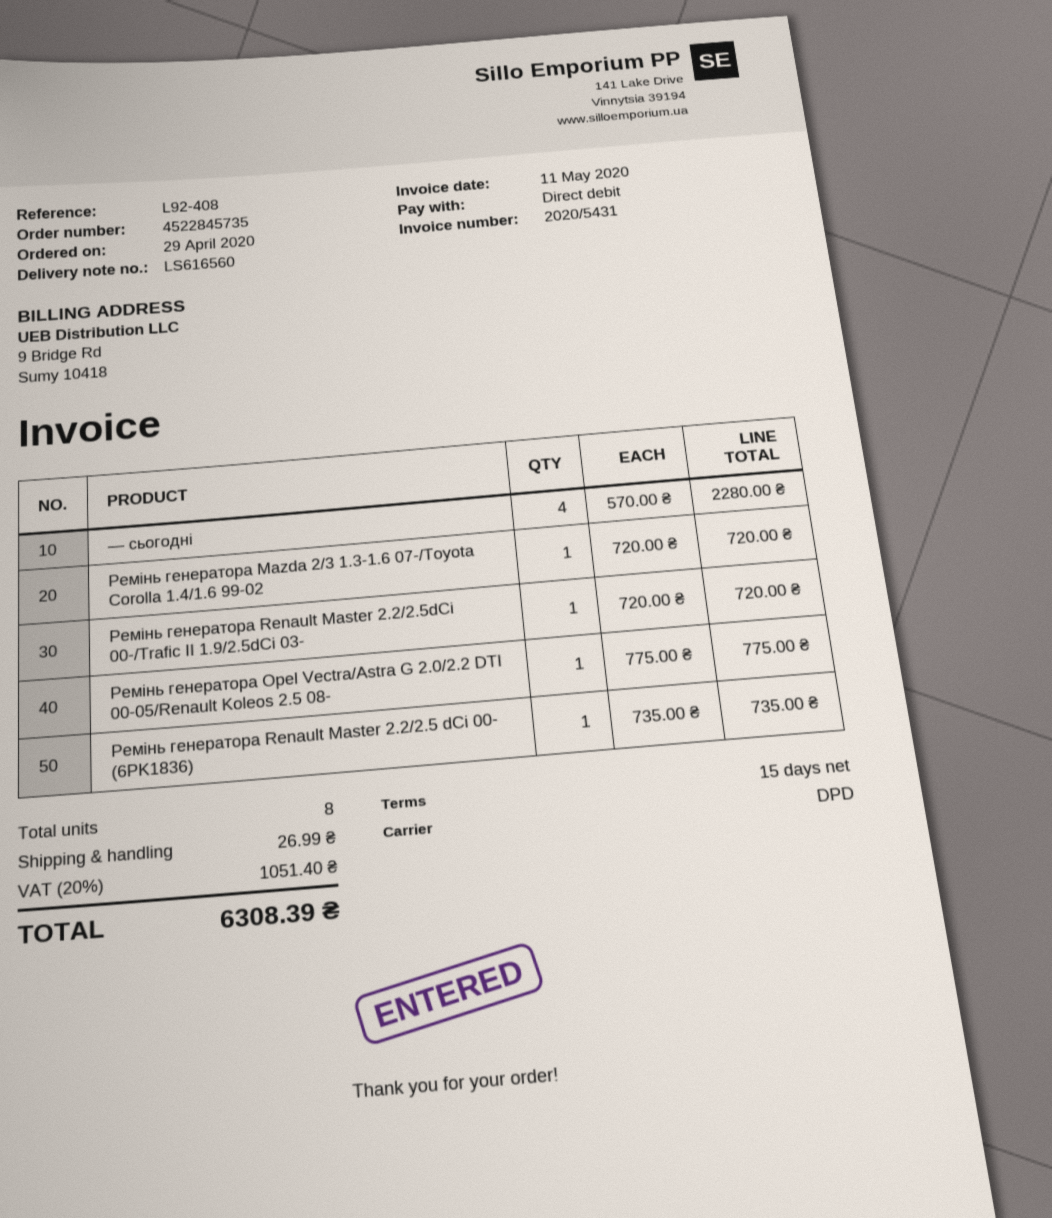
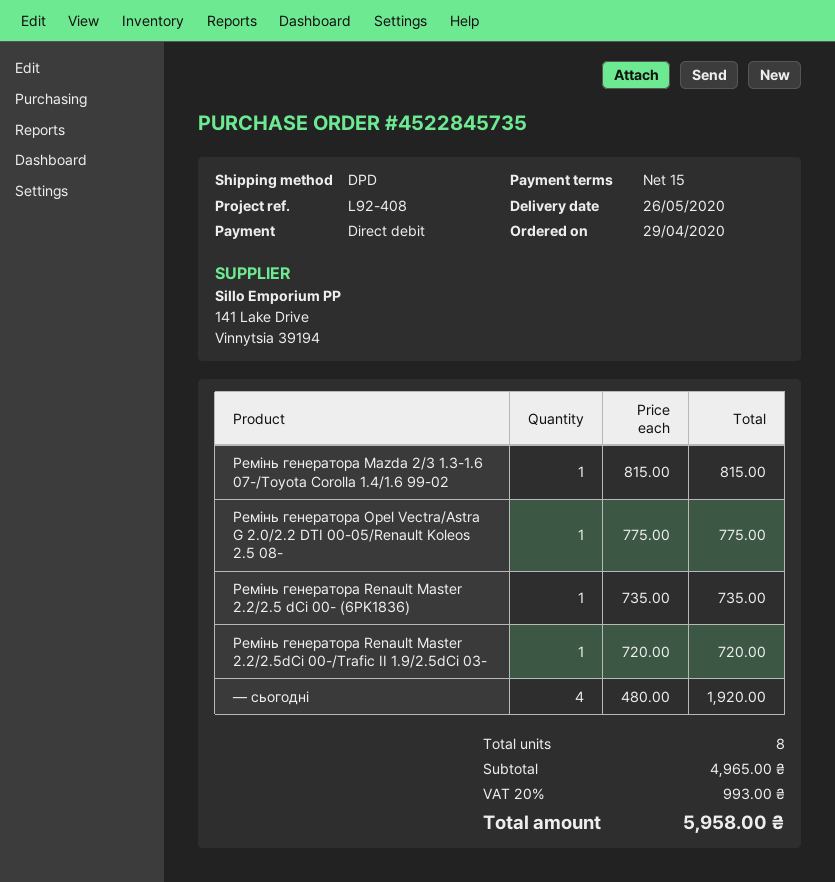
— сьогодні: 4 x 570.00 = 2280.00 -> 4 x 480.00 = 1920.00
Ремінь генератора Mazda 2/3 1.3-1.6 07-/Toyota Corolla 1.4/1.6 99-02: 1 x 720.00 = 720.00 -> 1 x 815.00 = 815.00
shipping: 26.99 -> none
tax: 20% = 1051.40 -> 20% = 993.00
total: 6308.39 -> 5958.00

